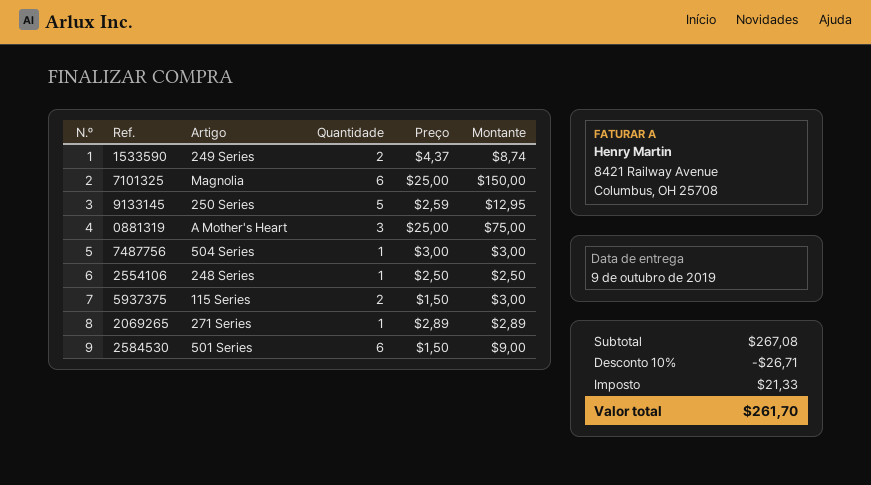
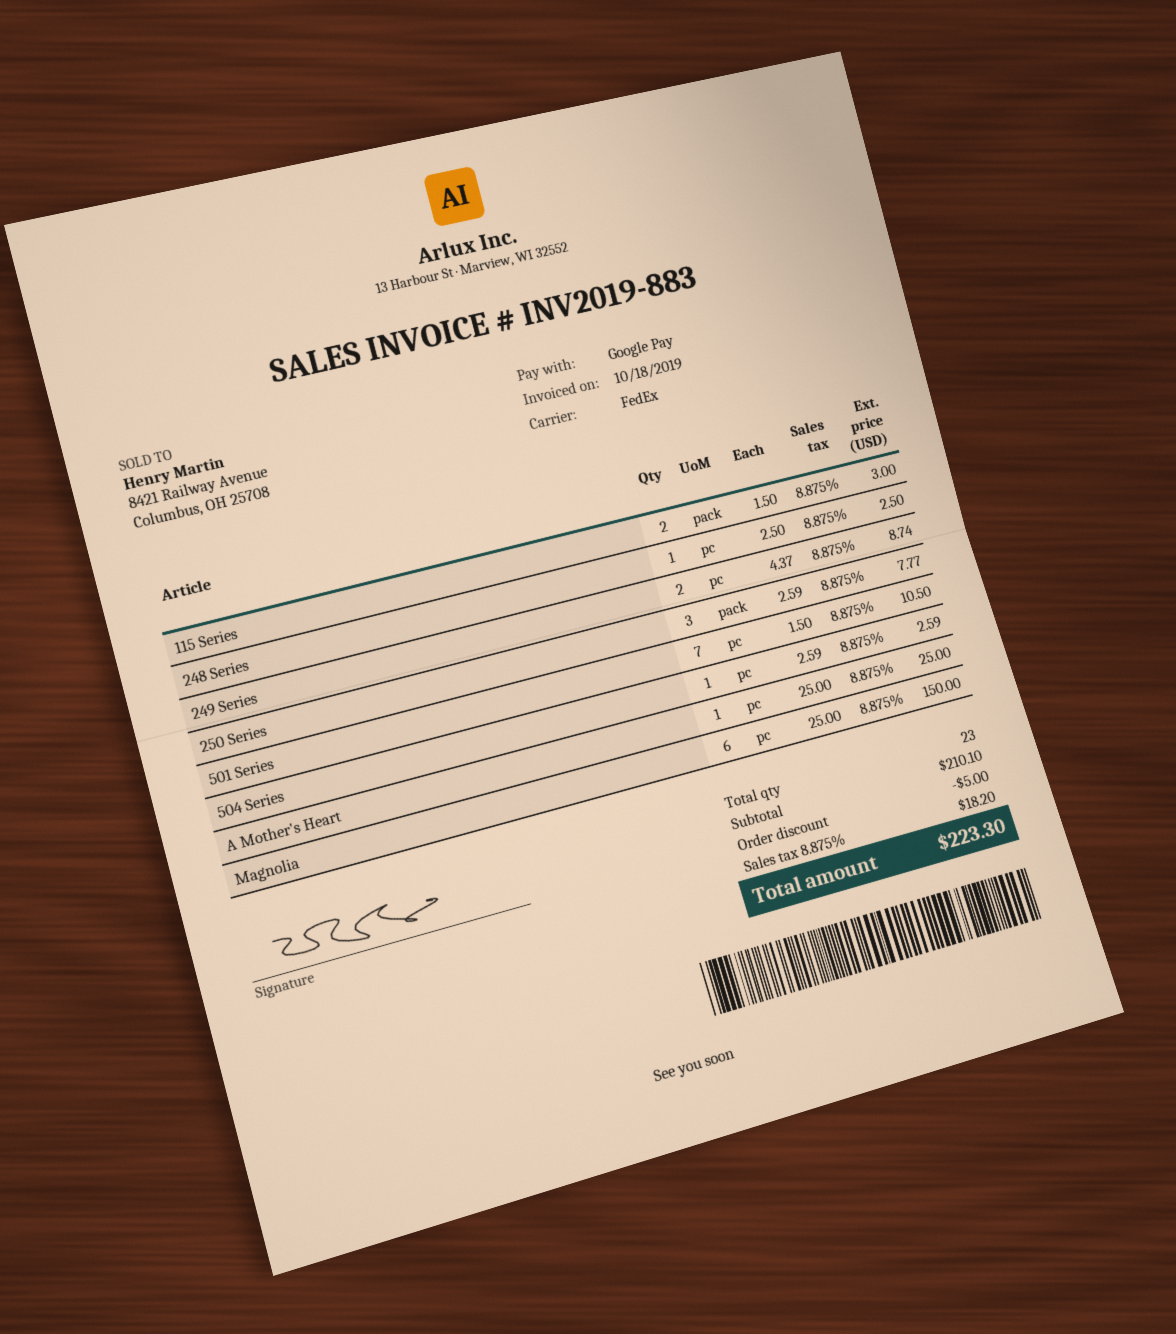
250 Series: 5 x 2.59 = 12.95 -> 3 x 2.59 = 7.77
A Mother's Heart: 3 x 25.00 = 75.00 -> 1 x 25.00 = 25.00
504 Series: 1 x 3.00 = 3.00 -> 1 x 2.59 = 2.59
271 Series: 1 x 2.89 = 2.89 -> none
501 Series: 6 x 1.50 = 9.00 -> 7 x 1.50 = 10.50
subtotal: 267.08 -> 210.10
discount: 26.71 -> 5.00
tax: 21.33 -> 18.20
total: 261.70 -> 223.30

